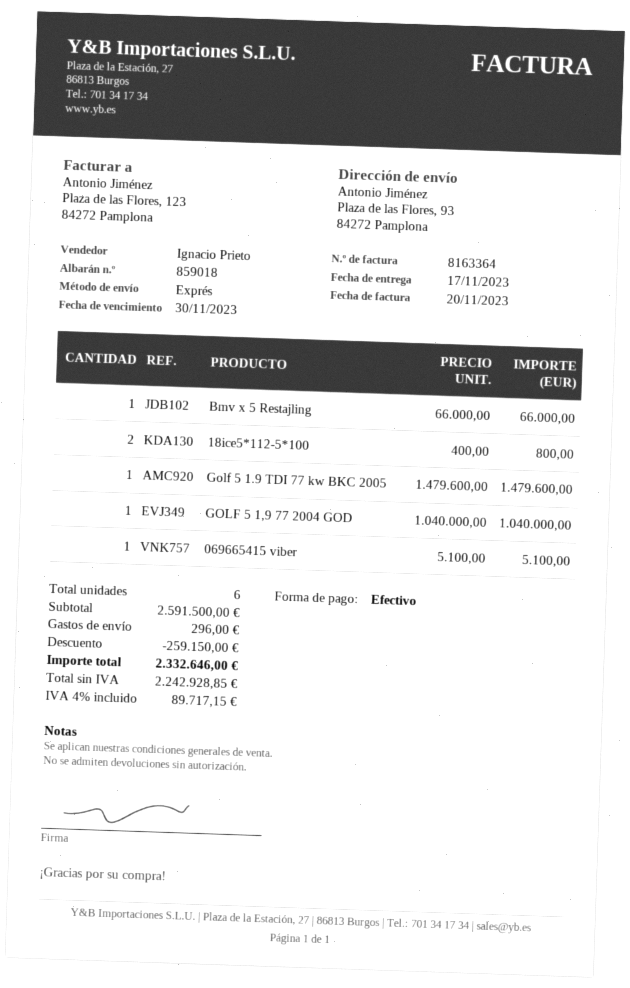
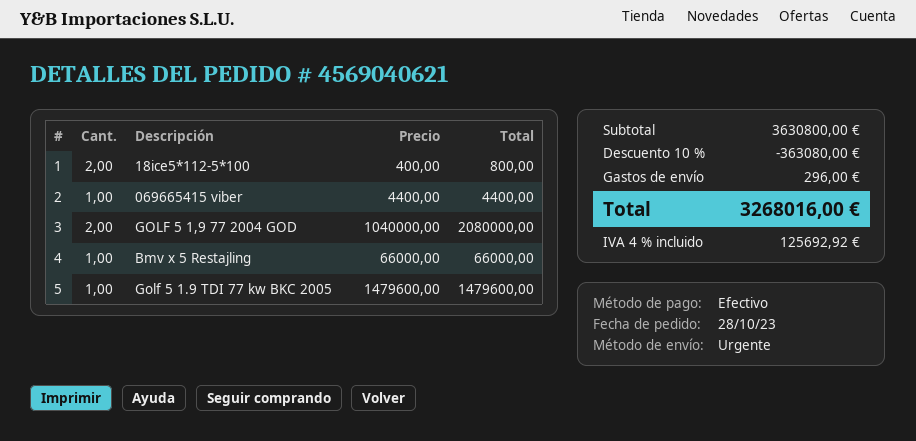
GOLF 5 1,9 77 2004 GOD: 1 x 1040000.00 = 1040000.00 -> 2 x 1040000.00 = 2080000.00
069665415 viber: 1 x 5100.00 = 5100.00 -> 1 x 4400.00 = 4400.00
subtotal: 2591500.00 -> 3630800.00
discount: 259150.00 -> 363080.00
tax: 4% = 89717.15 -> 4% = 125692.92
total: 2332646.00 -> 3268016.00

